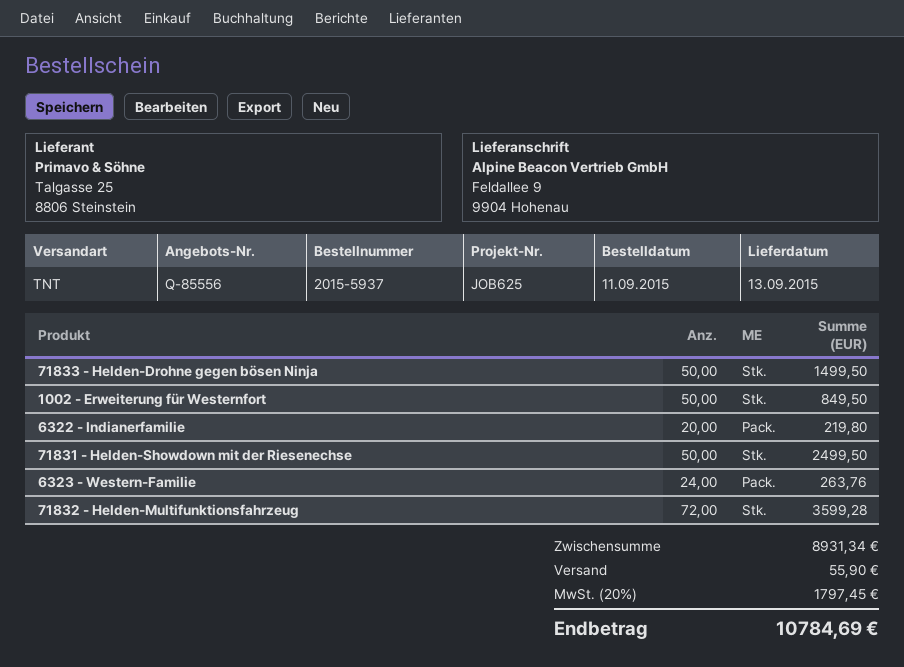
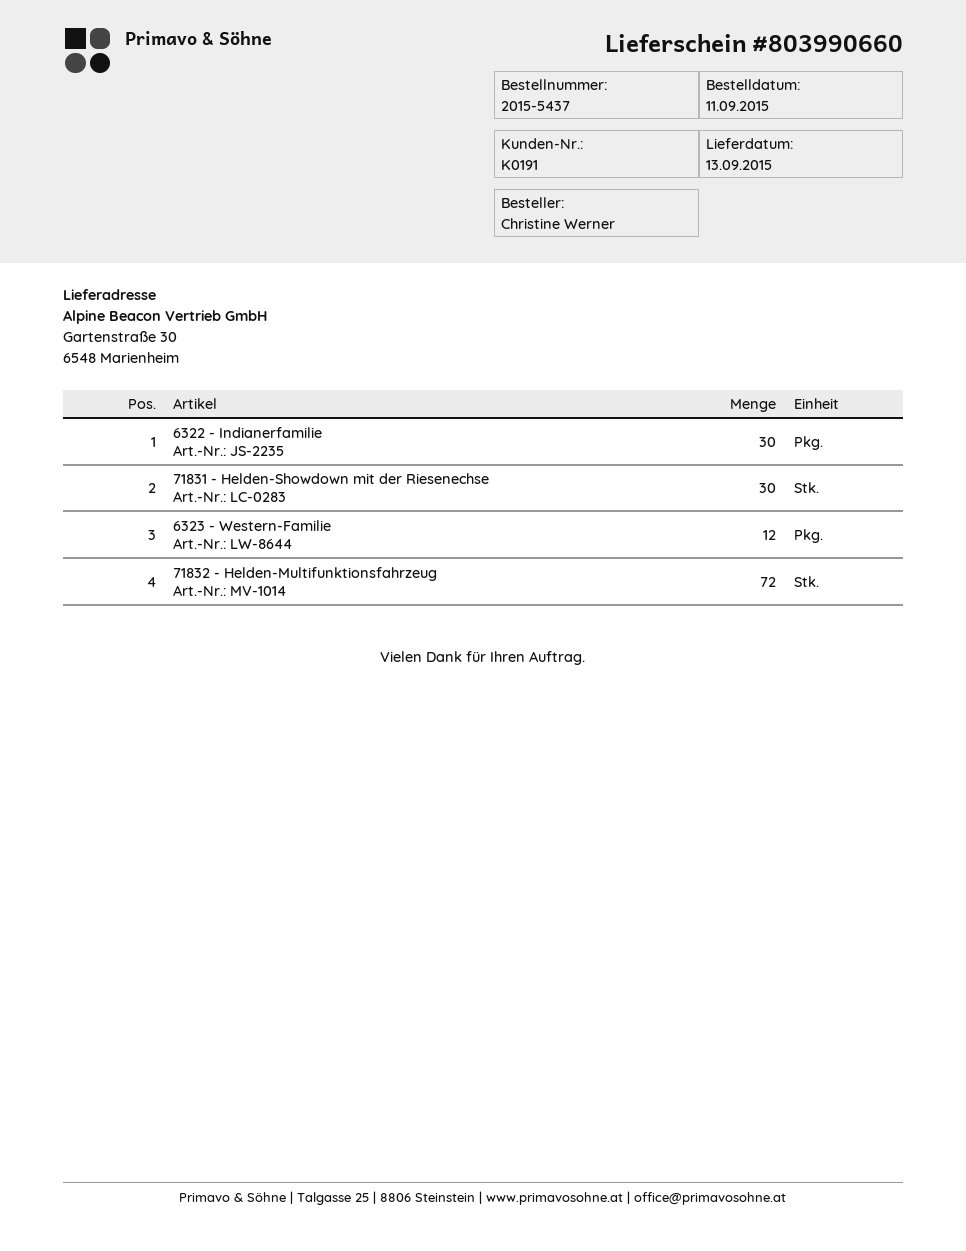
order number: 2015-5937 -> 2015-5437
ship to: Feldallee 9, 9904 Hohenau -> Gartenstraße 30, 6548 Marienheim
71833 - Helden-Drohne gegen bösen Ninja: 50 -> none
1002 - Erweiterung für Westernfort: 50 -> none
6322 - Indianerfamilie: 20 -> 30
71831 - Helden-Showdown mit der Riesenechse: 50 -> 30
6323 - Western-Familie: 24 -> 12

